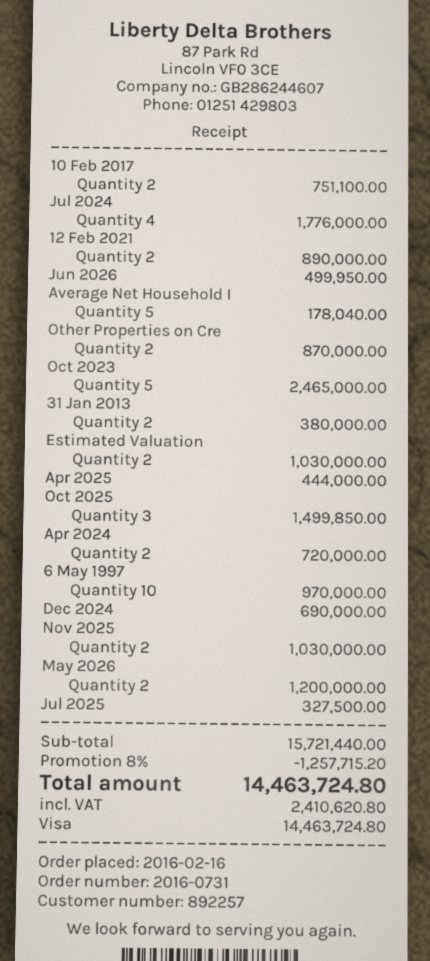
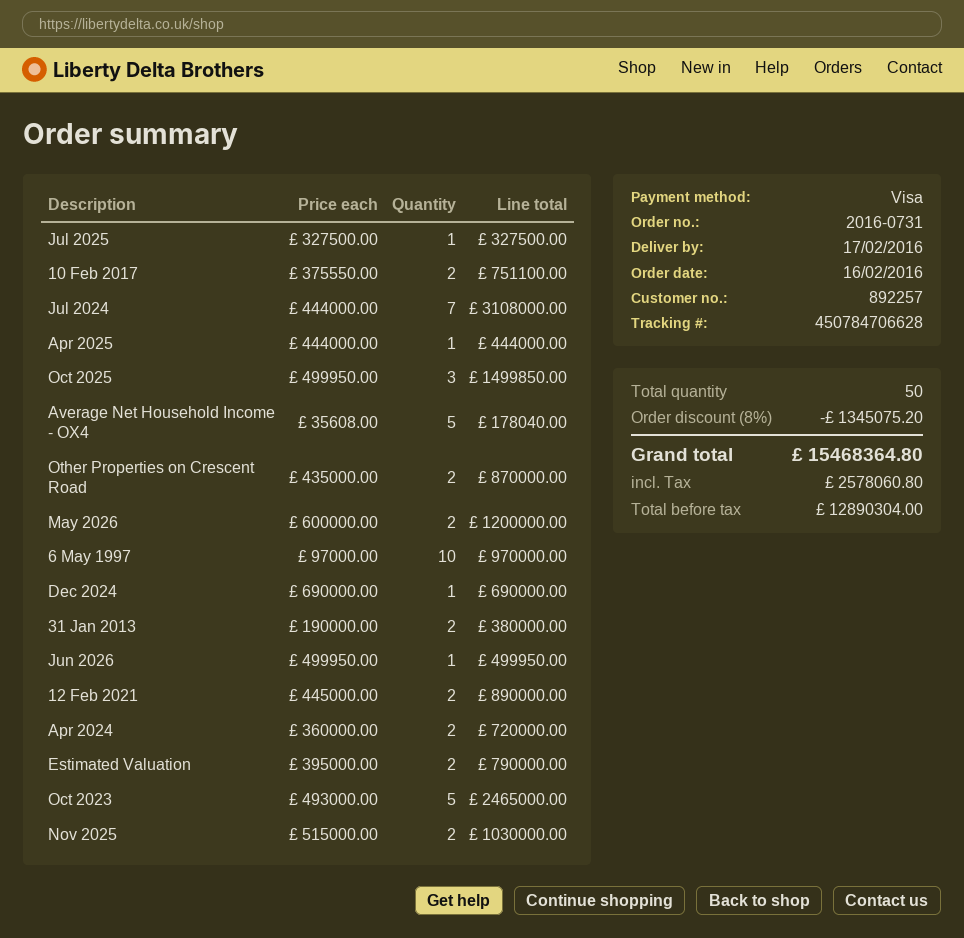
Jul 2024: 4 for 1776000.00 -> 7 for 3108000.00
Estimated Valuation: 2 for 1030000.00 -> 2 for 790000.00
discount: 8% = 1257715.20 -> 8% = 1345075.20
tax: 2410620.80 -> 2578060.80
total: 14463724.80 -> 15468364.80

